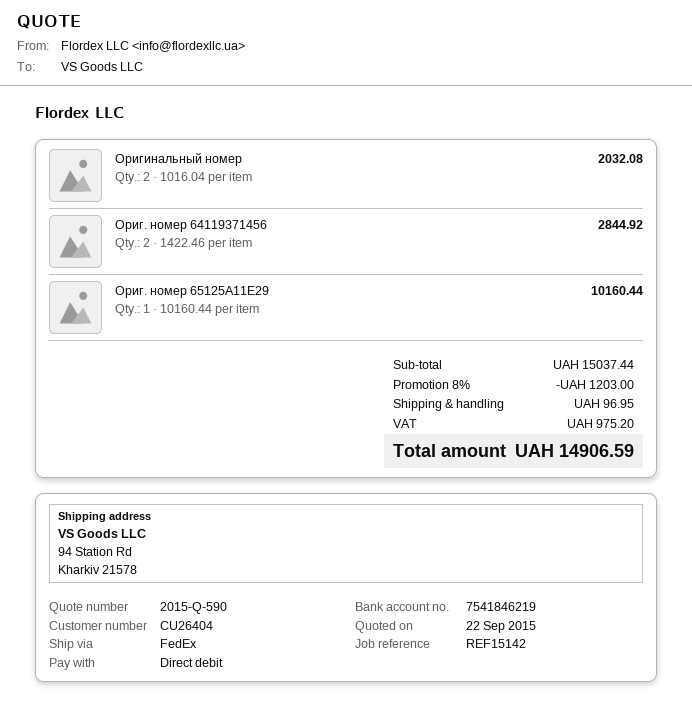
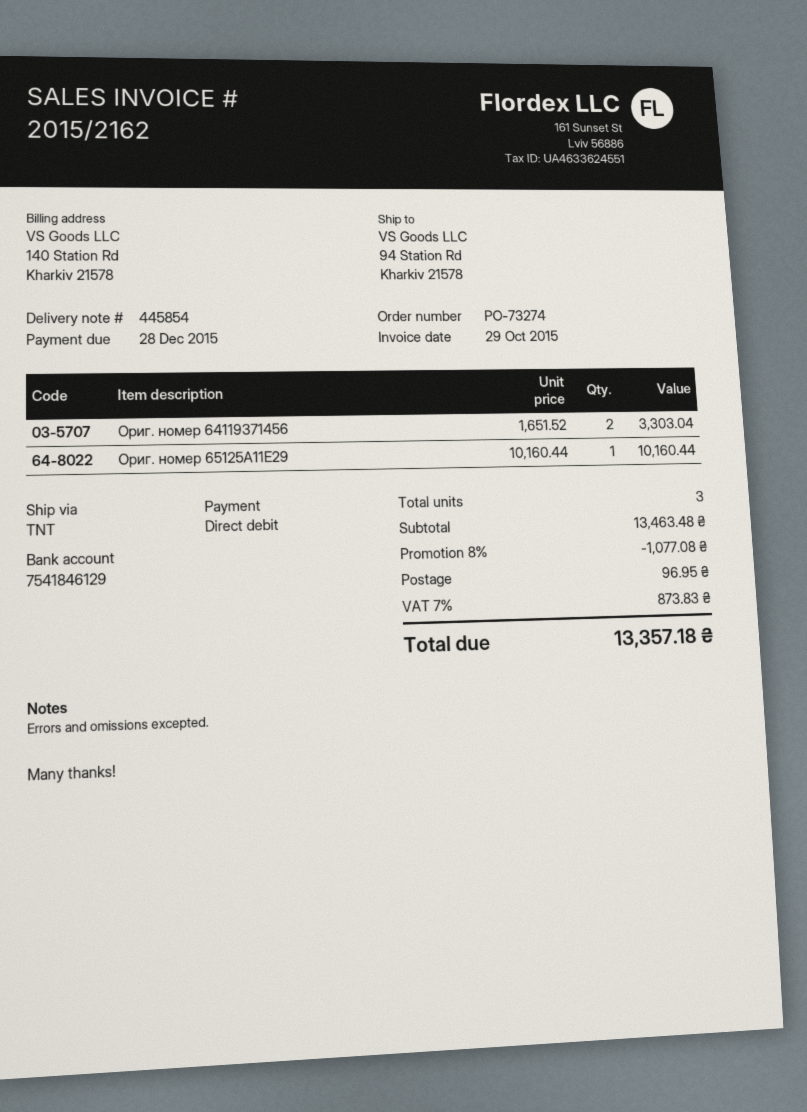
bank account: 7541846219 -> 7541846129
shipping method: FedEx -> TNT
Оригинальный номер: 2 x 1016.04 = 2032.08 -> none
Ориг. номер 64119371456: 2 x 1422.46 = 2844.92 -> 2 x 1651.52 = 3303.04
subtotal: 15037.44 -> 13463.48
discount: 8% = 1203.00 -> 8% = 1077.08
tax: 975.20 -> 873.83
total: 14906.59 -> 13357.18

